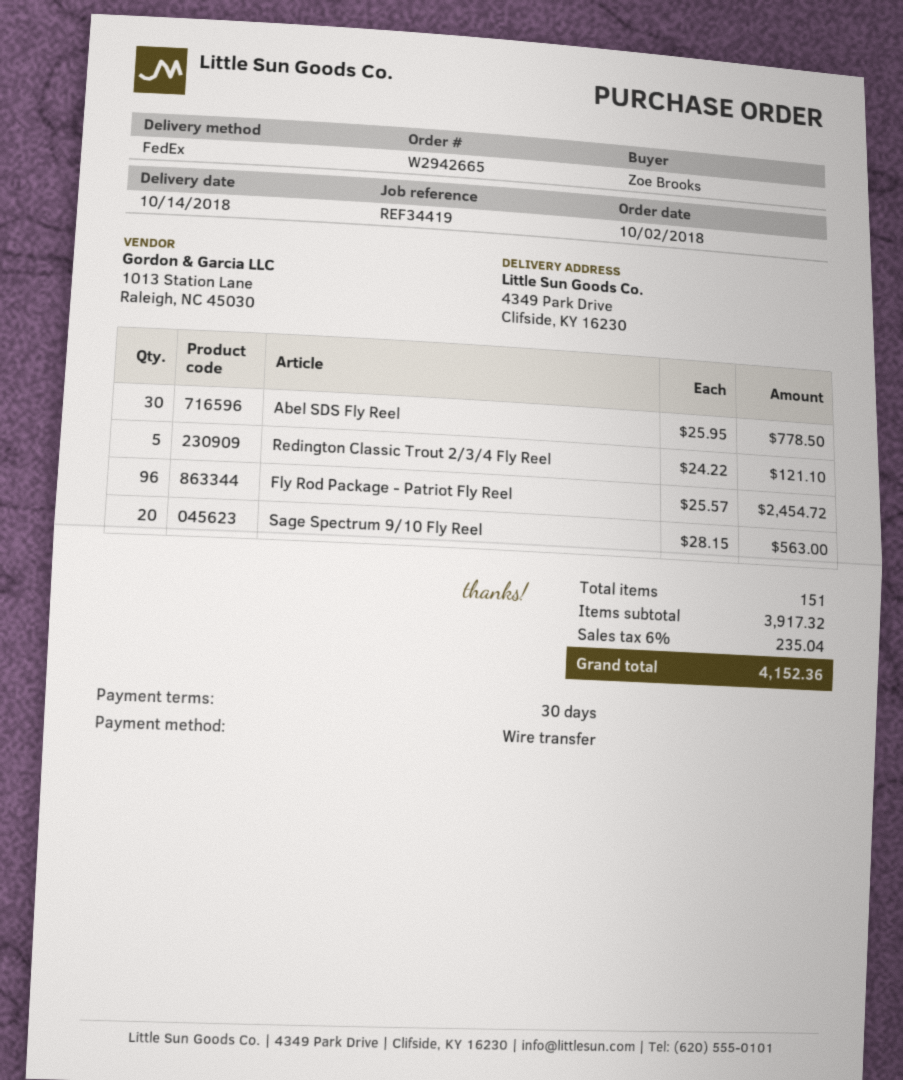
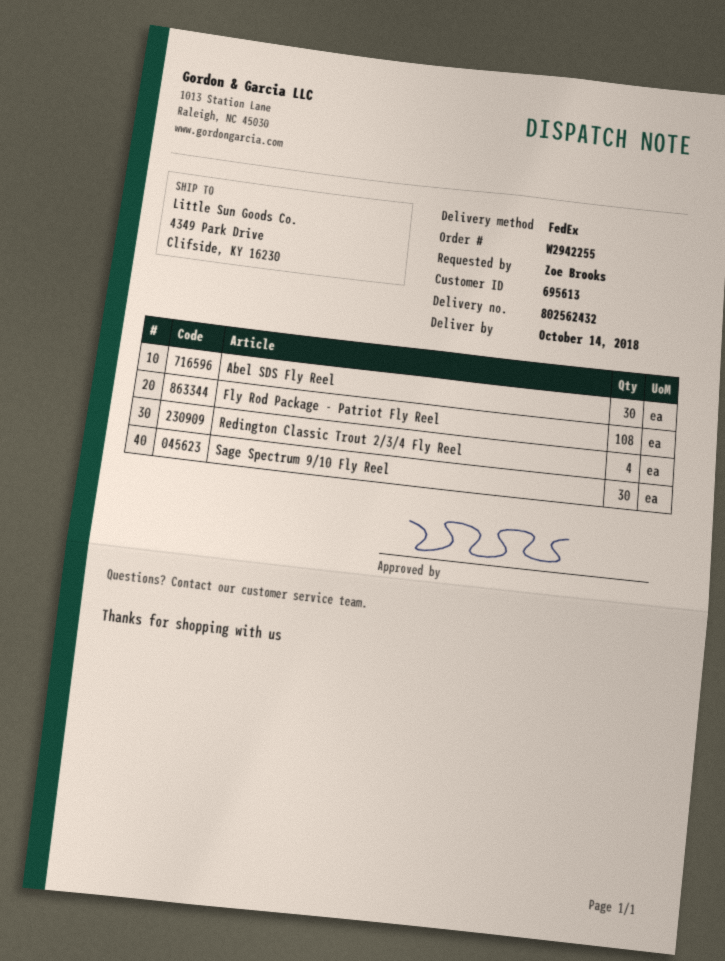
order number: W2942665 -> W2942255
Redington Classic Trout 2/3/4 Fly Reel: 5 -> 4
Fly Rod Package - Patriot Fly Reel: 96 -> 108
Sage Spectrum 9/10 Fly Reel: 20 -> 30

